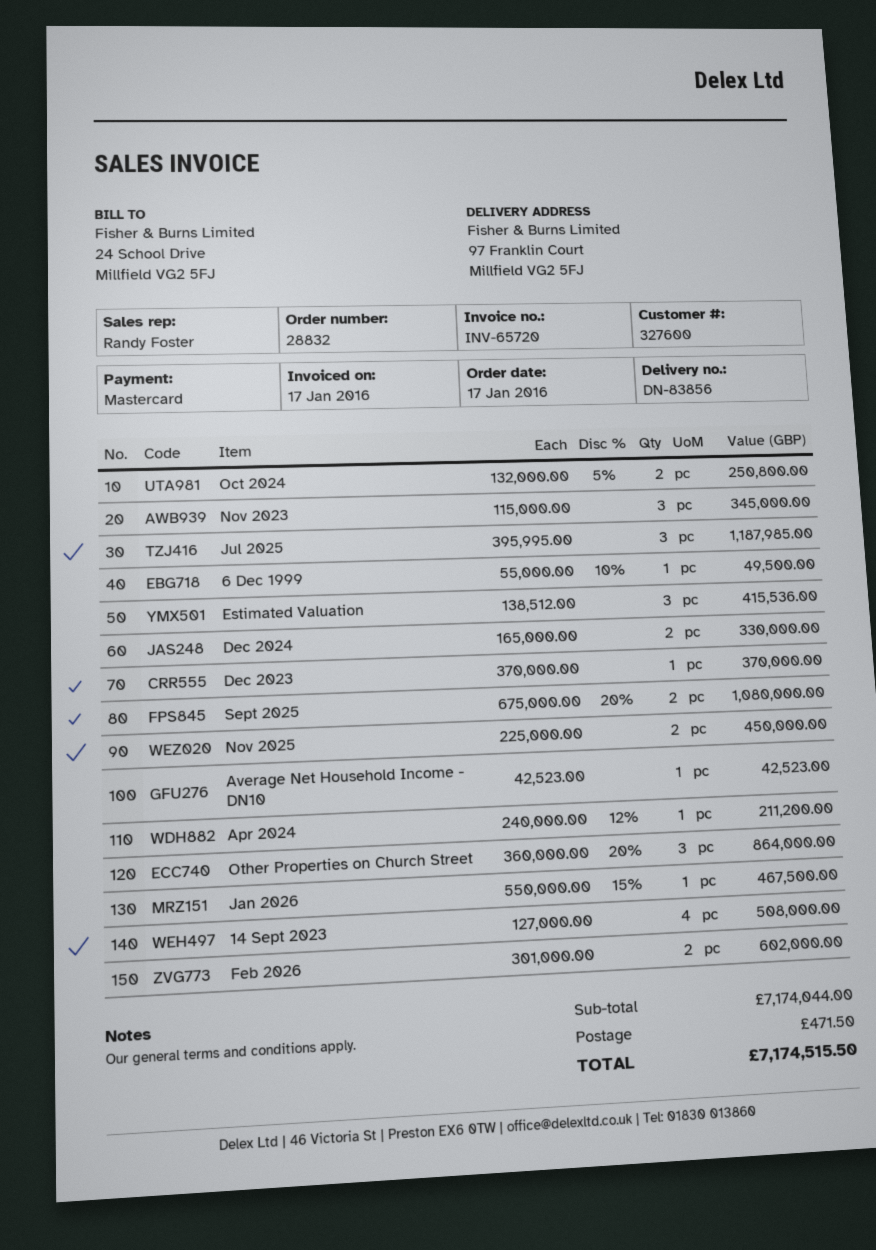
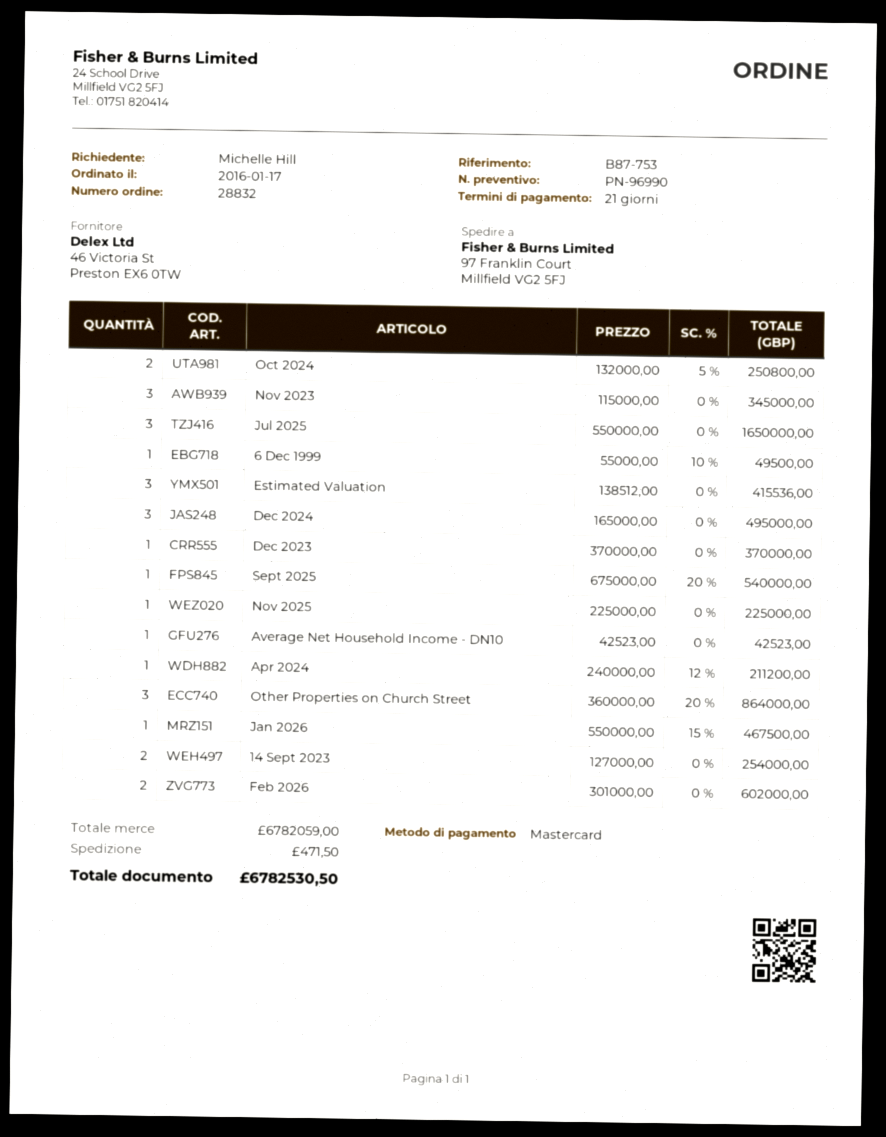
Jul 2025: 3 x 395995.00 = 1187985.00 -> 3 x 550000.00 = 1650000.00
Dec 2024: 2 x 165000.00 = 330000.00 -> 3 x 165000.00 = 495000.00
Sept 2025: 2 x 675000.00 - 20% = 1080000.00 -> 1 x 675000.00 - 20% = 540000.00
Nov 2025: 2 x 225000.00 = 450000.00 -> 1 x 225000.00 = 225000.00
14 Sept 2023: 4 x 127000.00 = 508000.00 -> 2 x 127000.00 = 254000.00
subtotal: 7174044.00 -> 6782059.00
total: 7174515.50 -> 6782530.50

